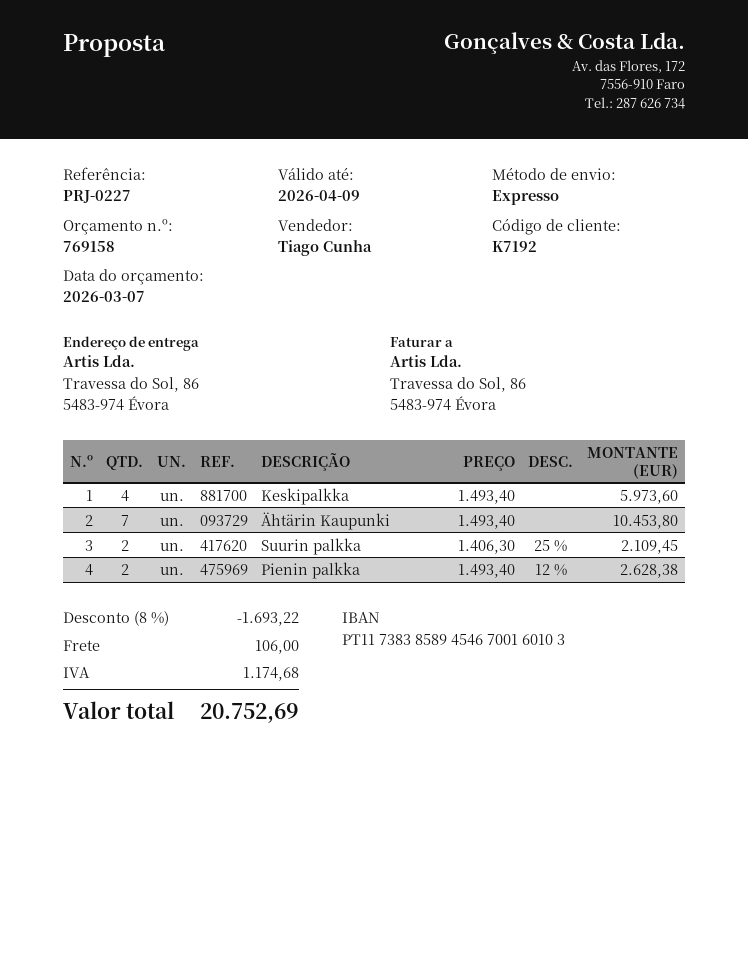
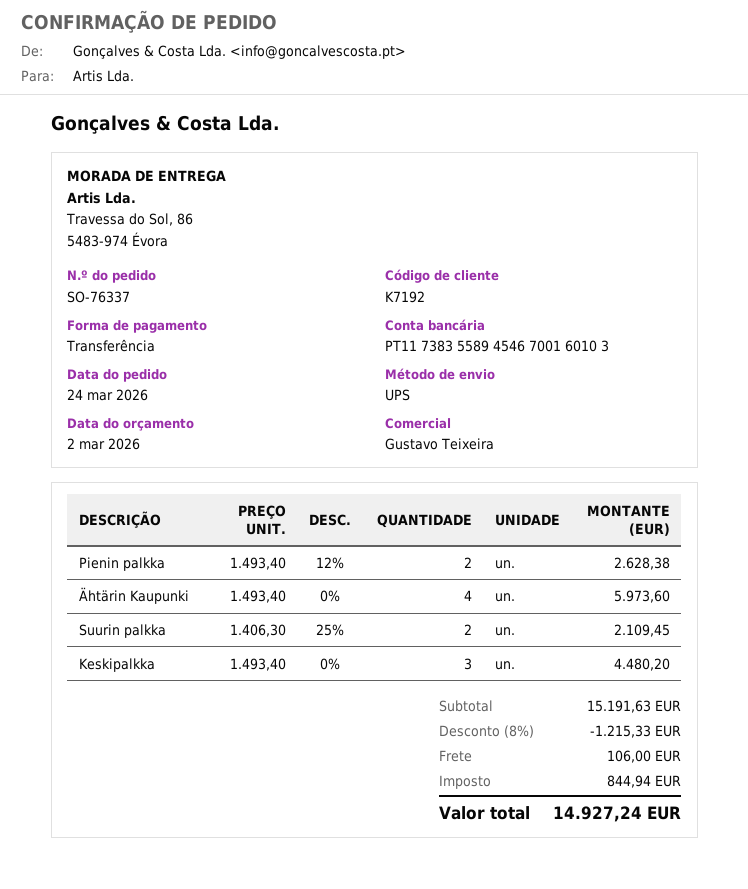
quote date: 2026-03-07 -> 2026-03-02
sales rep: Tiago Cunha -> Gustavo Teixeira
bank account: PT11738385894546700160103 -> PT11738355894546700160103
shipping method: express -> UPS
Keskipalkka: 4 x 1493.40 = 5973.60 -> 3 x 1493.40 = 4480.20
Ähtärin Kaupunki: 7 x 1493.40 = 10453.80 -> 4 x 1493.40 = 5973.60
discount: 8% = 1693.22 -> 8% = 1215.33
tax: 1174.68 -> 844.94
total: 20752.69 -> 14927.24

